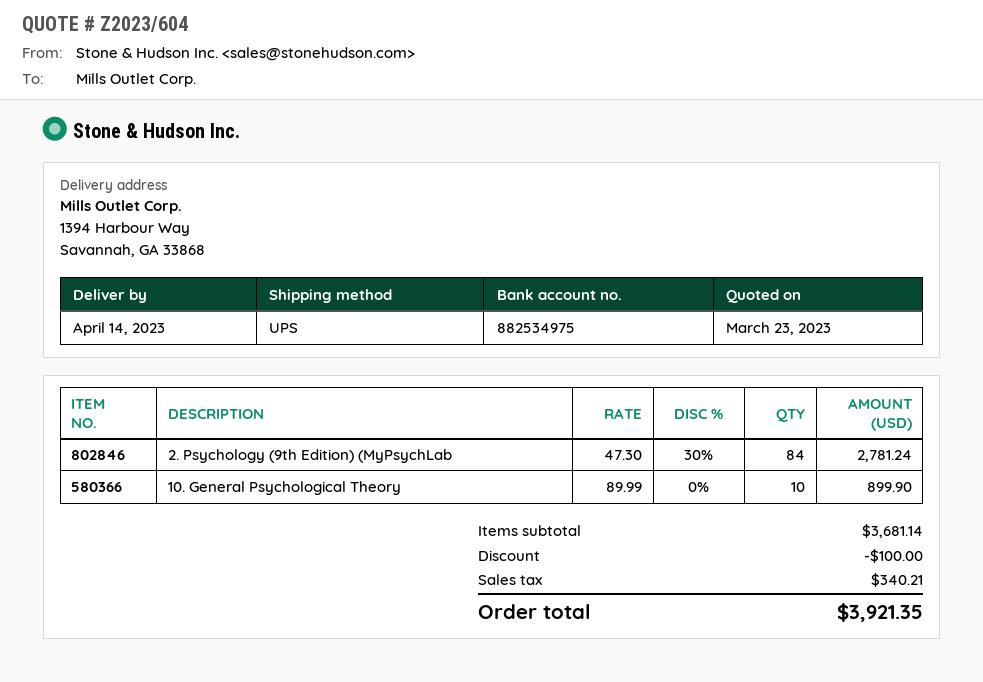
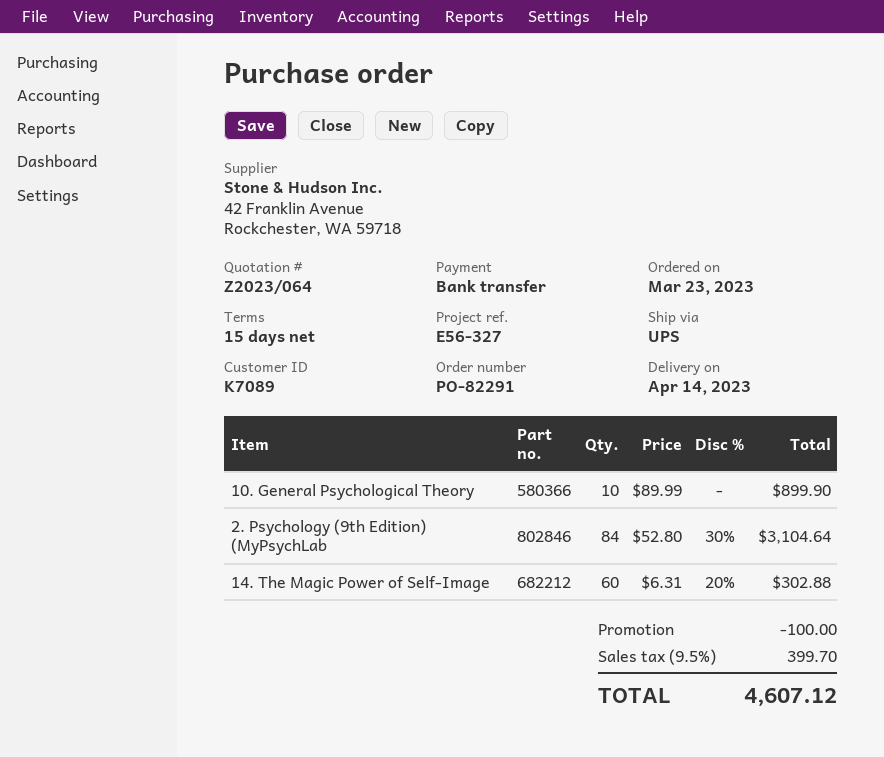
quote number: Z2023/604 -> Z2023/064
2. Psychology (9th Edition) (MyPsychLab: 84 x 47.30 - 30% = 2781.24 -> 84 x 52.80 - 30% = 3104.64
14. The Magic Power of Self-Image: none -> 60 x 6.31 - 20% = 302.88
tax: 340.21 -> 399.70
total: 3921.35 -> 4607.12

